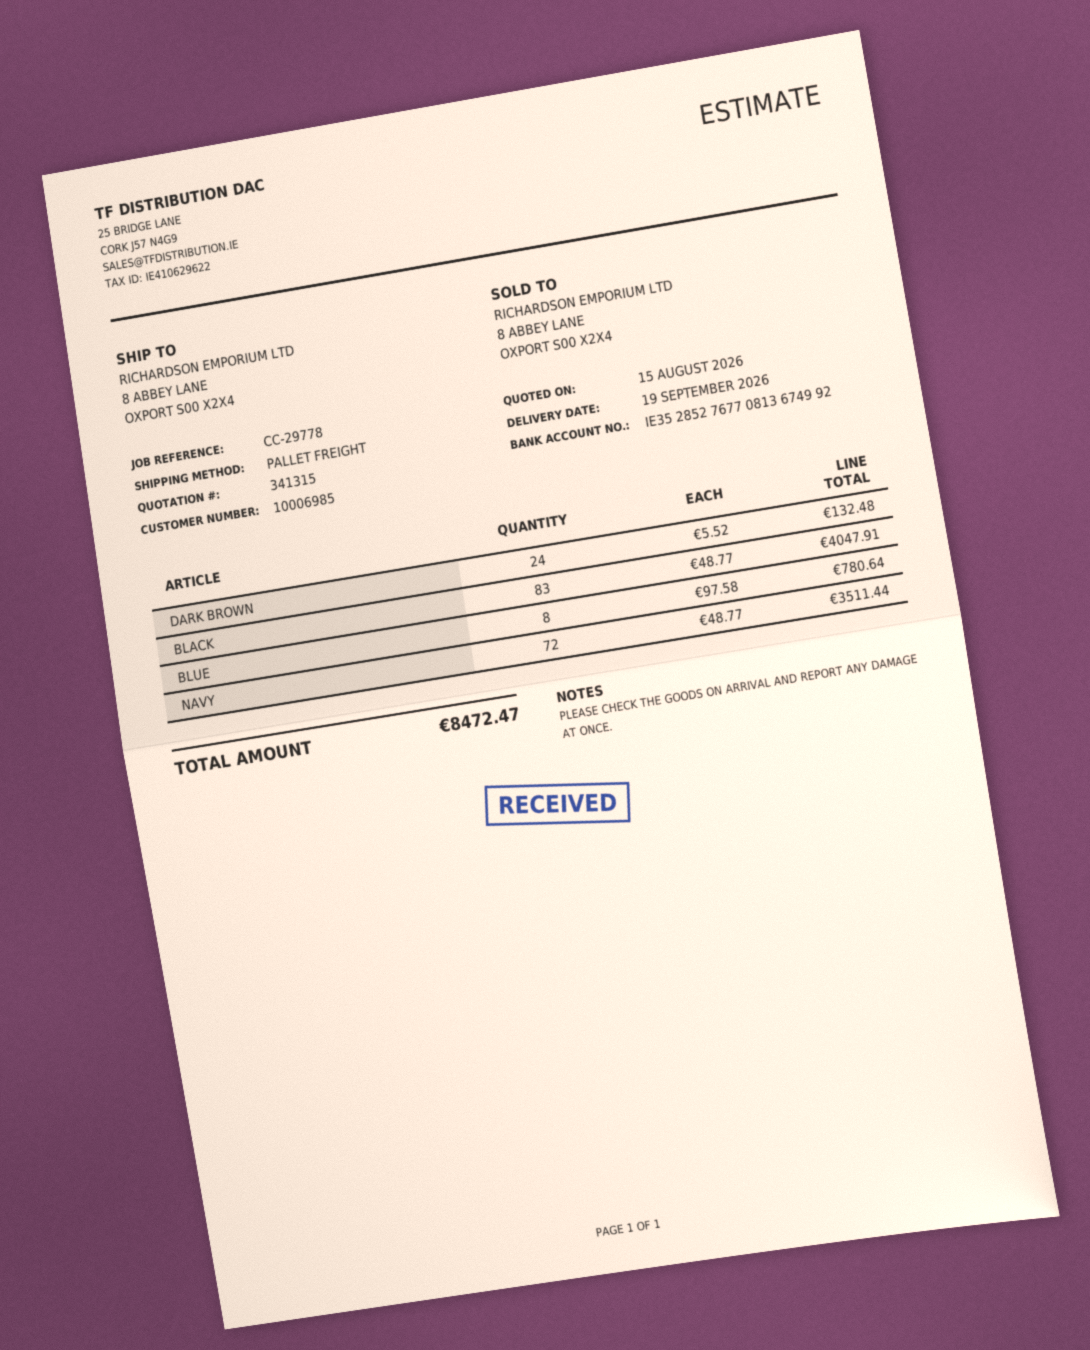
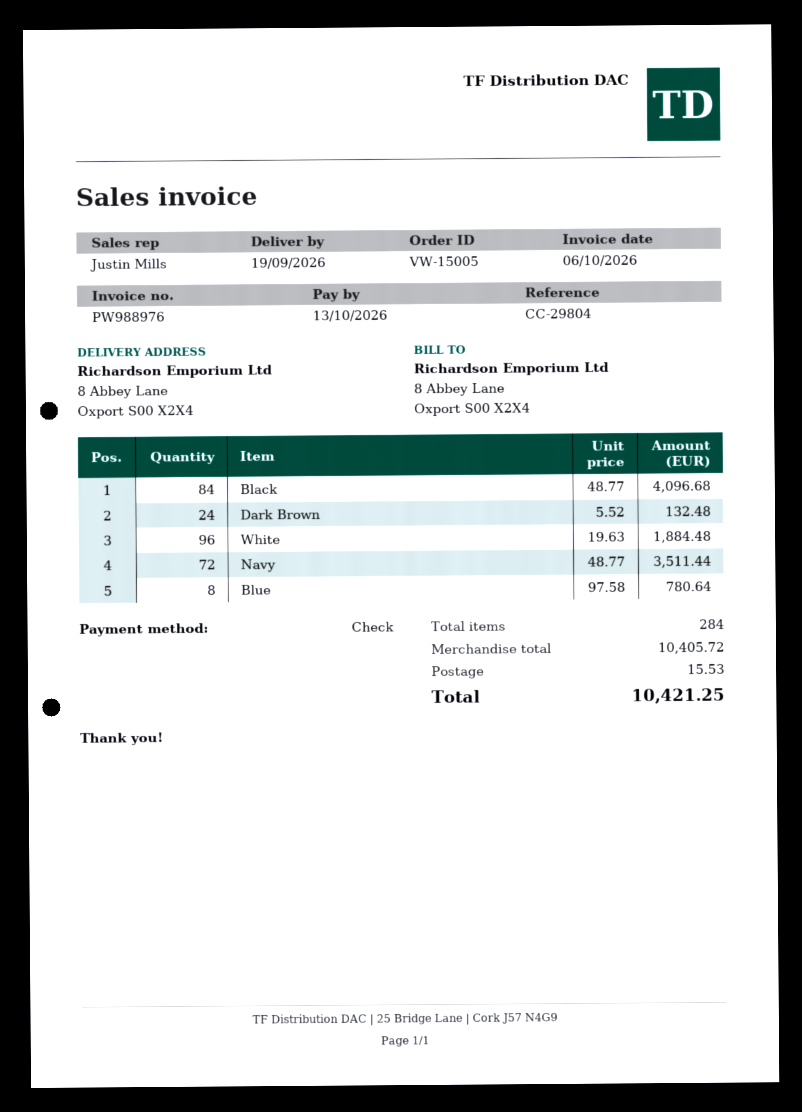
reference: CC-29778 -> CC-29804
BLACK: 83 x 48.77 = 4047.91 -> 84 x 48.77 = 4096.68
White: none -> 96 x 19.63 = 1884.48
shipping: none -> 15.53
total: 8472.47 -> 10421.25

